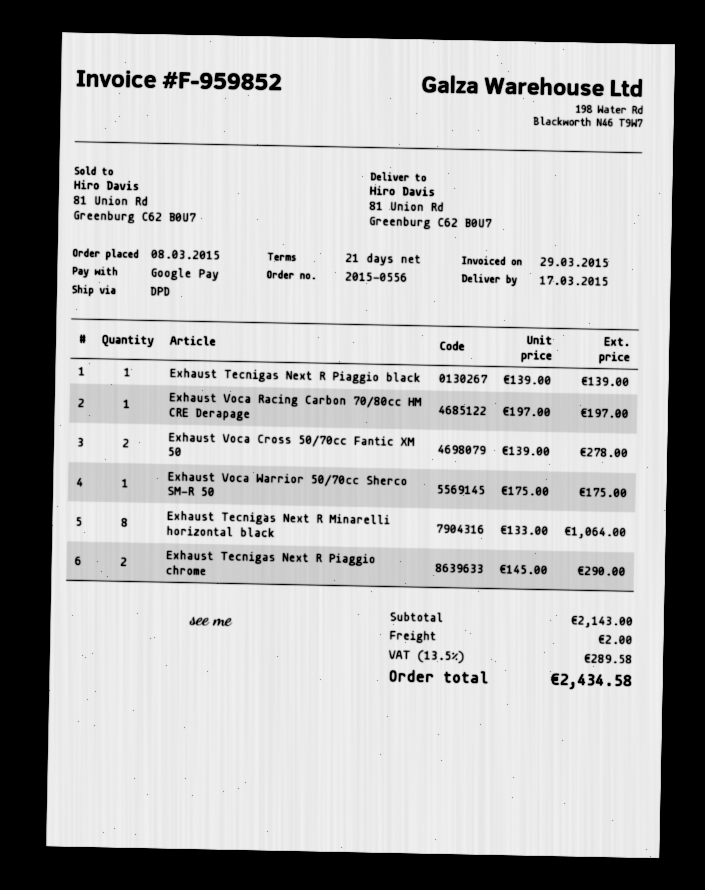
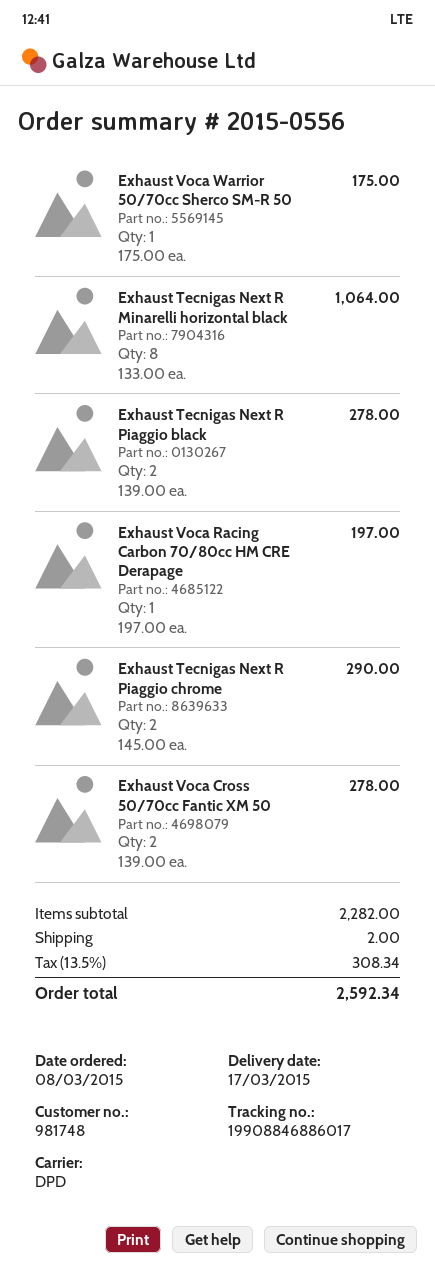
Exhaust Tecnigas Next R Piaggio black: 1 x 139.00 = 139.00 -> 2 x 139.00 = 278.00
subtotal: 2143.00 -> 2282.00
tax: 13.5% = 289.58 -> 13.5% = 308.34
total: 2434.58 -> 2592.34

